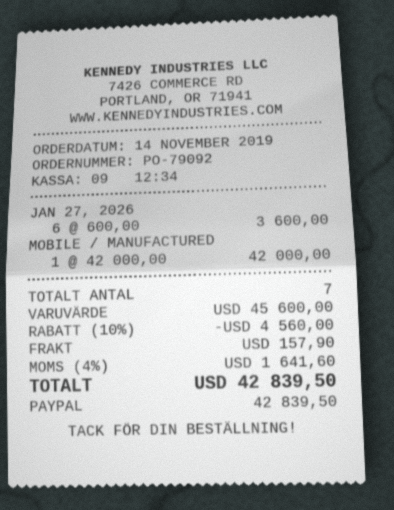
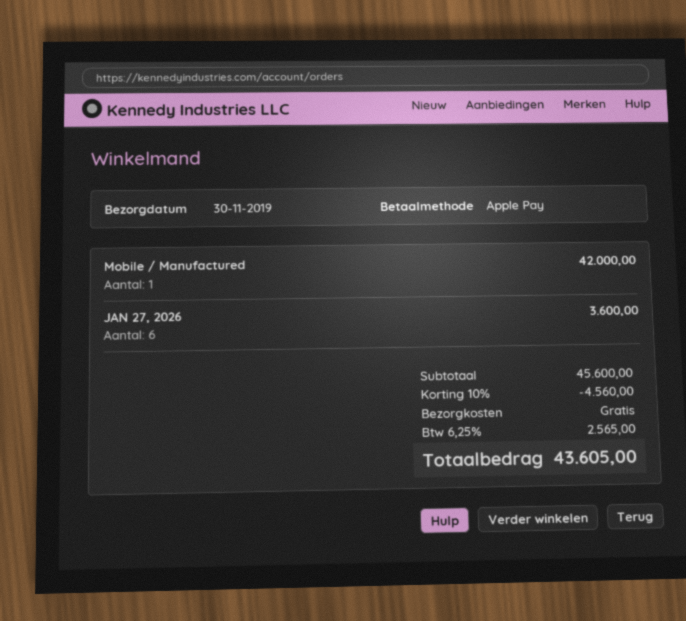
payment method: PayPal -> Apple Pay
shipping: 157.90 -> 0.00
tax: 4% = 1641.60 -> 6.25% = 2565.00
total: 42839.50 -> 43605.00

